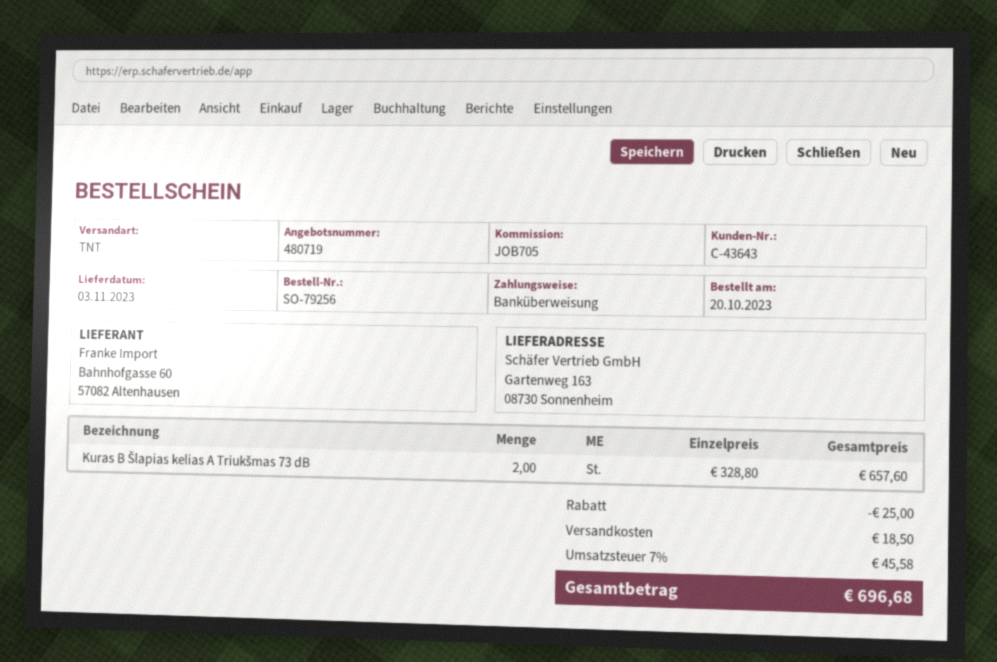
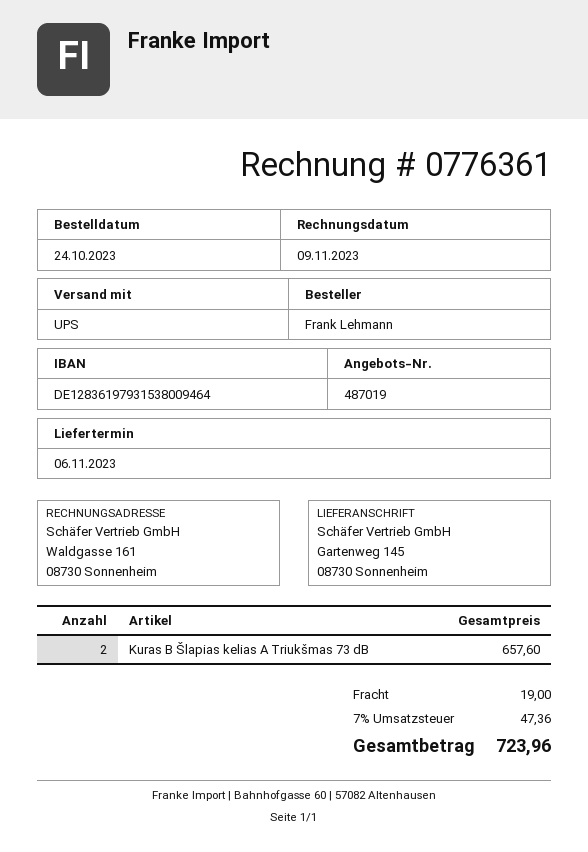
quote number: 480719 -> 487019
order date: 2023-10-20 -> 2023-10-24
delivery date: 2023-11-03 -> 2023-11-06
shipping method: TNT -> UPS
ship to: Gartenweg 163, 08730 Sonnenheim -> Gartenweg 145, 08730 Sonnenheim
discount: 25.00 -> none
shipping: 18.50 -> 19.00
tax: 7% = 45.58 -> 7% = 47.36
total: 696.68 -> 723.96

